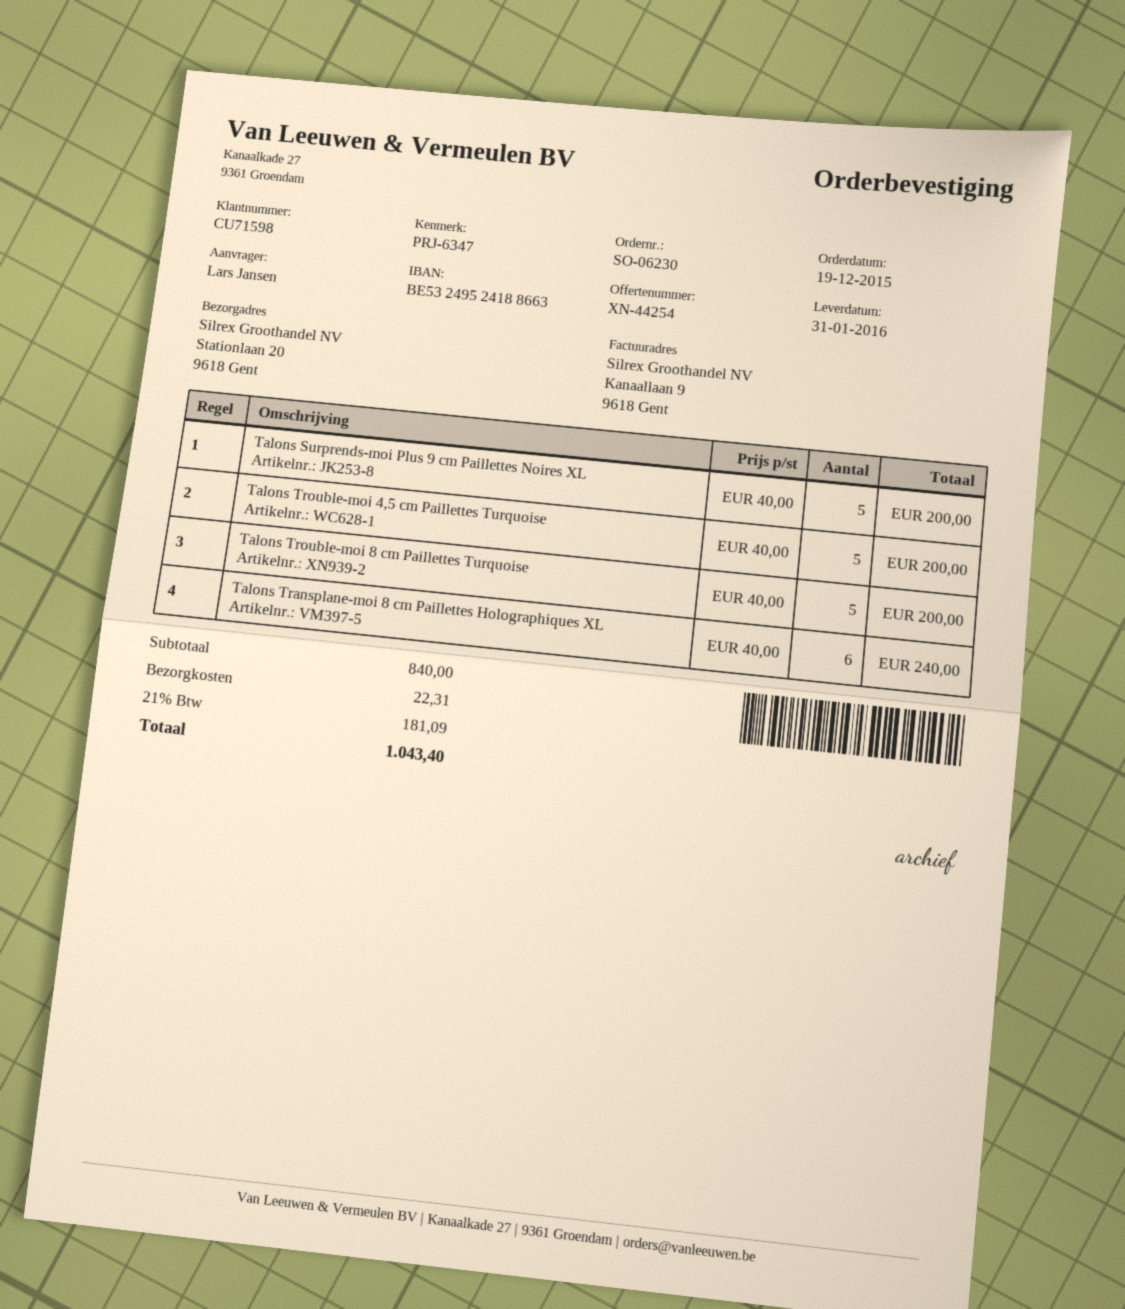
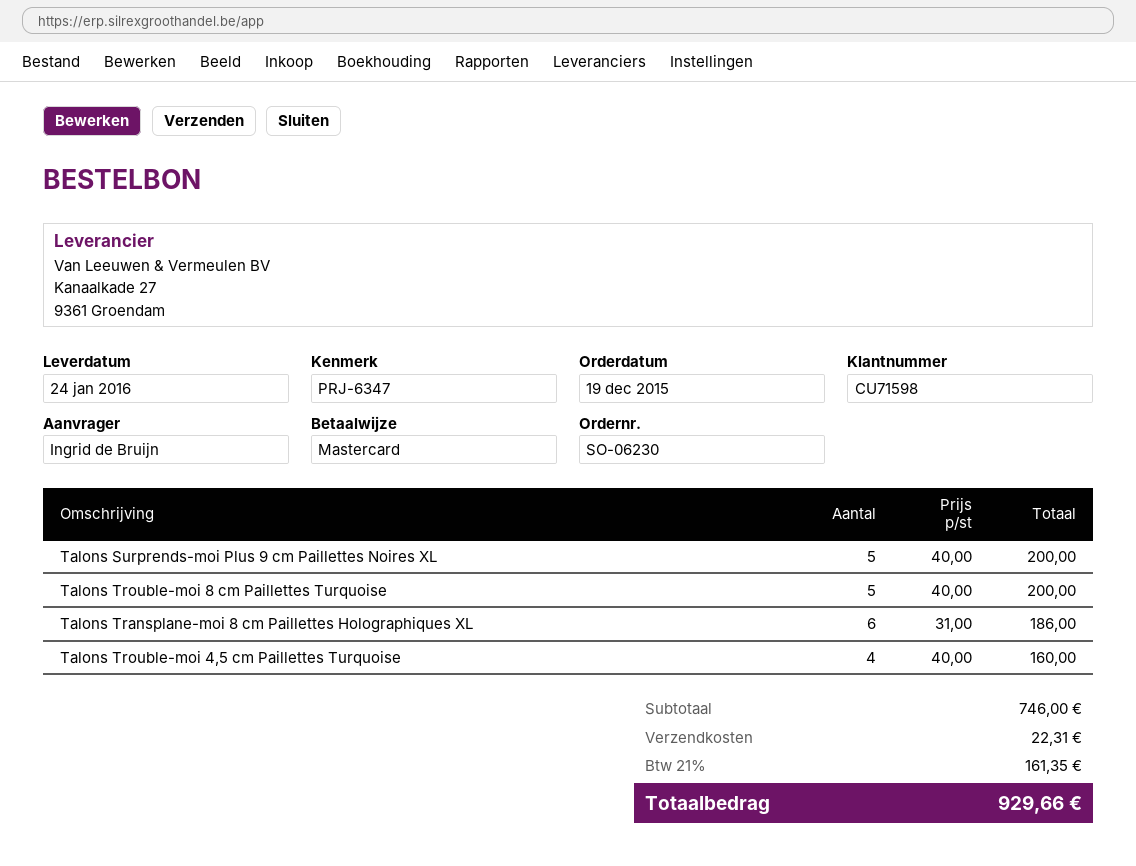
delivery date: 2016-01-31 -> 2016-01-24
ordered by: Lars Jansen -> Ingrid de Bruijn
Talons Trouble-moi 4,5 cm Paillettes Turquoise: 5 x 40.00 = 200.00 -> 4 x 40.00 = 160.00
Talons Transplane-moi 8 cm Paillettes Holographiques XL: 6 x 40.00 = 240.00 -> 6 x 31.00 = 186.00
subtotal: 840.00 -> 746.00
tax: 21% = 181.09 -> 21% = 161.35
total: 1043.40 -> 929.66

